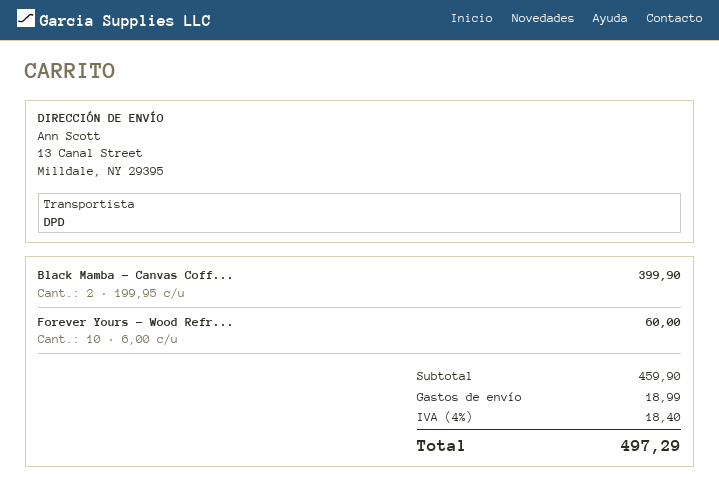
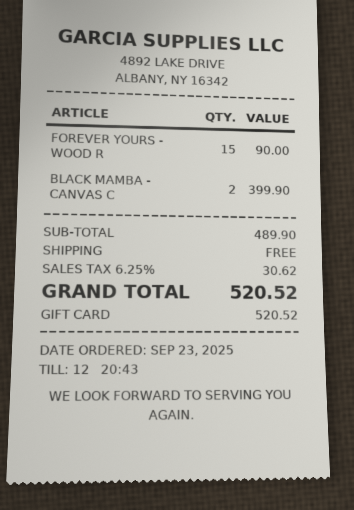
Forever Yours - Wood Refr...: 10 for 60.00 -> 15 for 90.00
subtotal: 459.90 -> 489.90
shipping: 18.99 -> 0.00
tax: 4% = 18.40 -> 6.25% = 30.62
total: 497.29 -> 520.52

